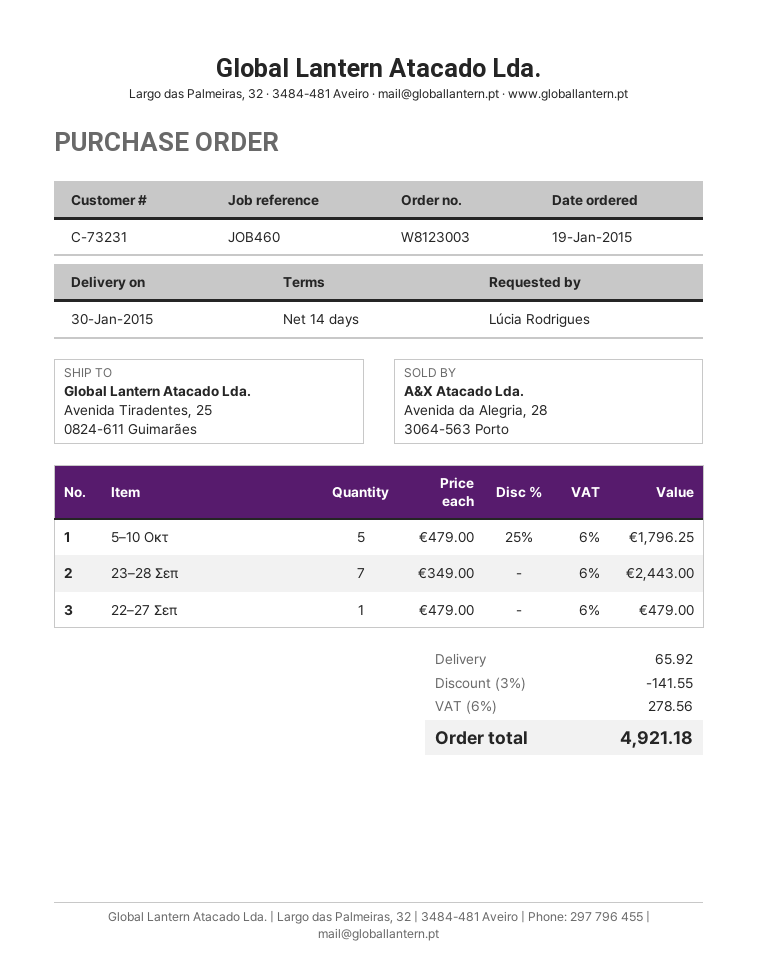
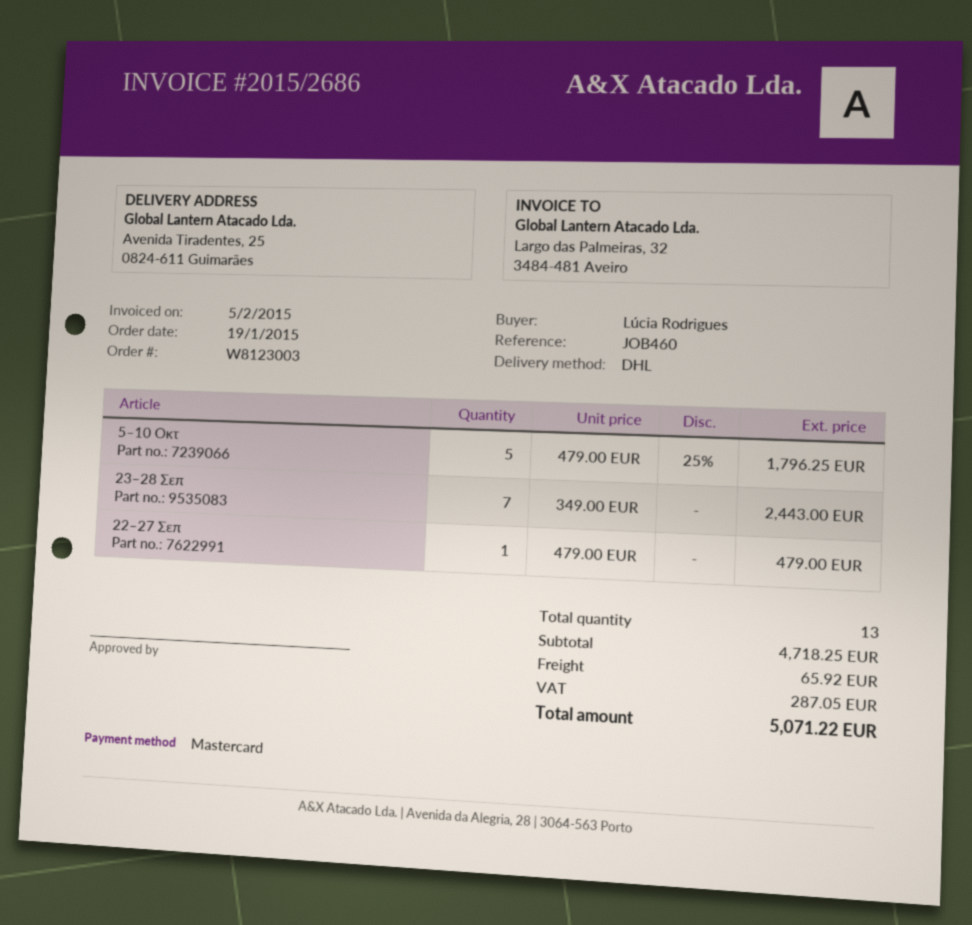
discount: 3% = 141.55 -> none
tax: 278.56 -> 287.05
total: 4921.18 -> 5071.22

